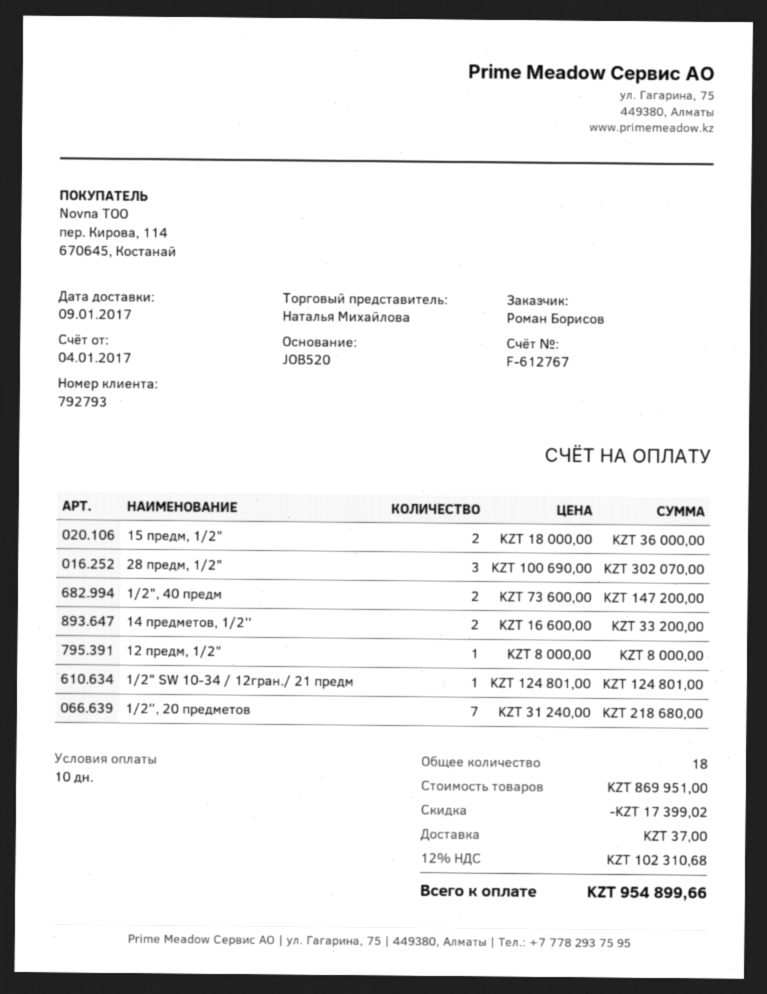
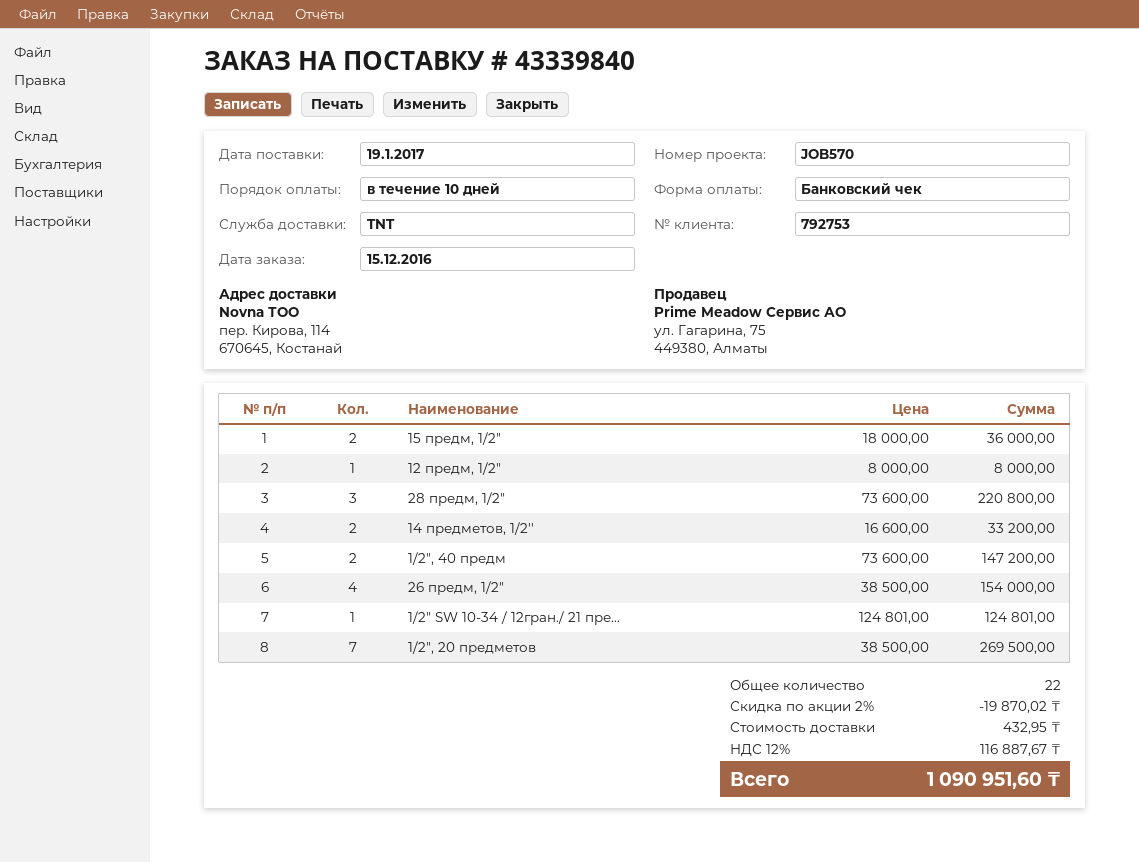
delivery date: 2017-01-09 -> 2017-01-19
customer number: 792793 -> 792753
reference: JOB520 -> JOB570
28 предм, 1/2": 3 x 100690.00 = 302070.00 -> 3 x 73600.00 = 220800.00
1/2″, 20 предметов: 7 x 31240.00 = 218680.00 -> 7 x 38500.00 = 269500.00
26 предм, 1/2": none -> 4 x 38500.00 = 154000.00
total quantity: 18 -> 22
discount: 17399.02 -> 19870.02
shipping: 37.00 -> 432.95
tax: 12% = 102310.68 -> 12% = 116887.67
total: 954899.66 -> 1090951.60

